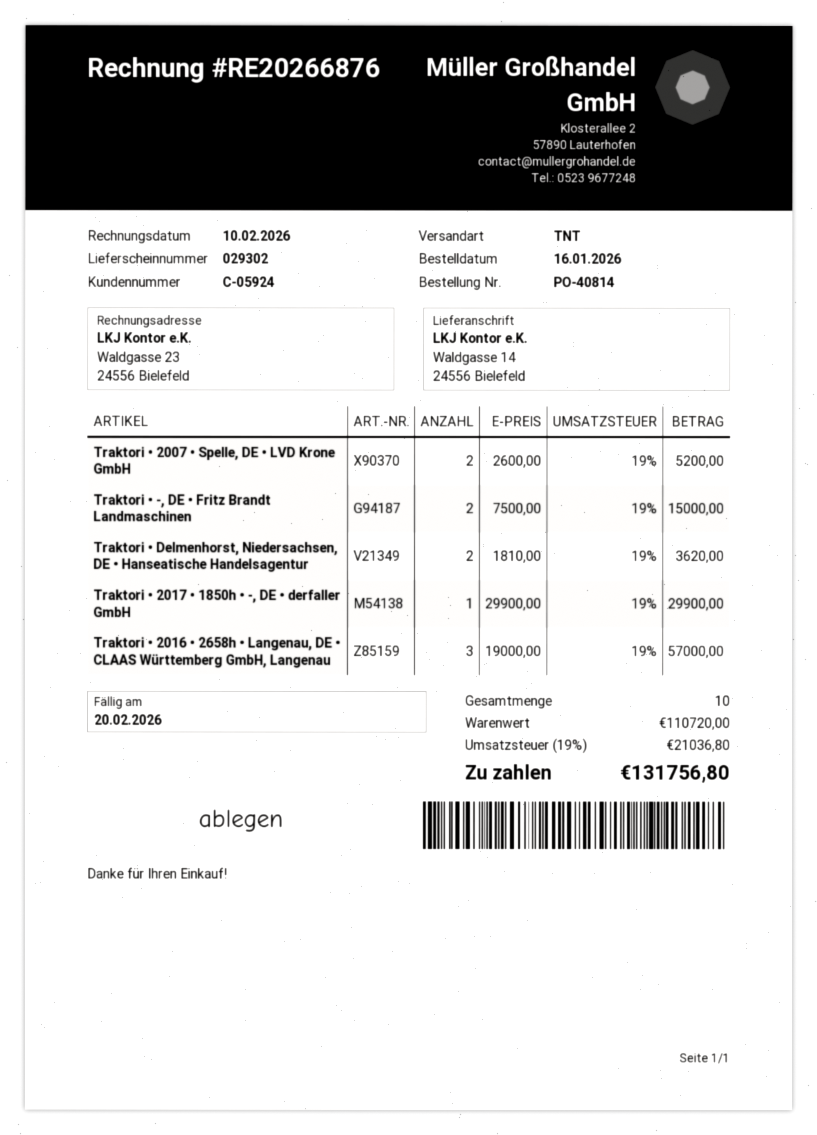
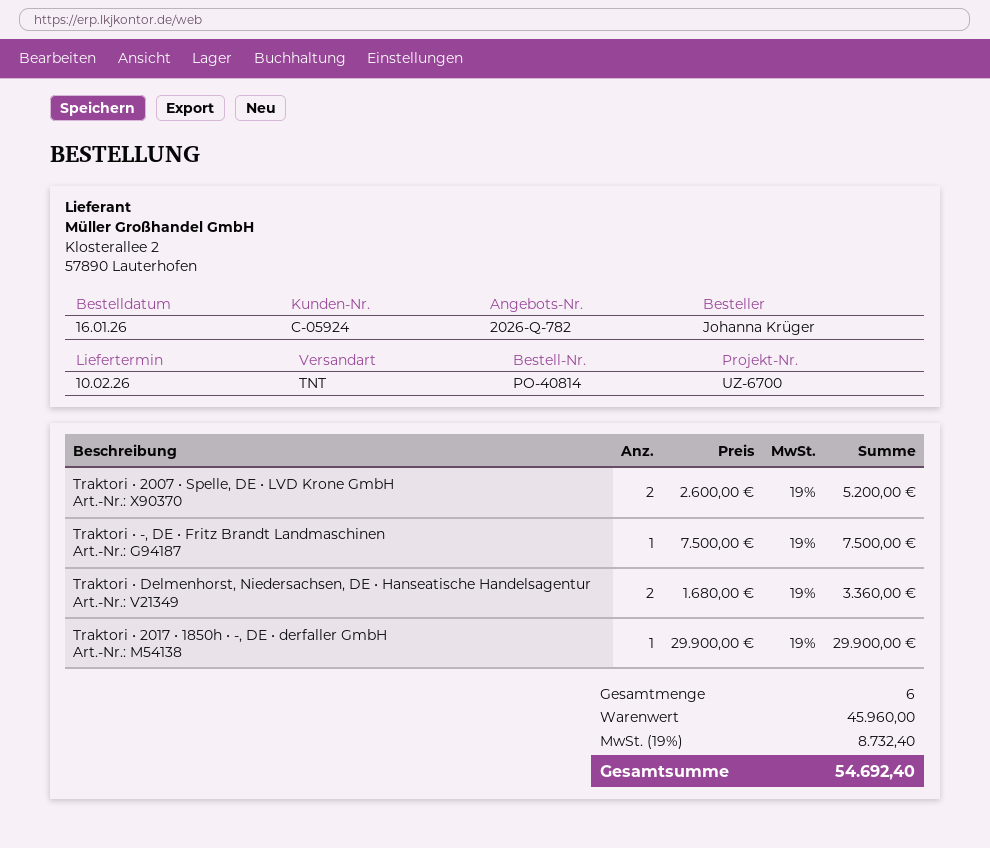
Traktori • -, DE • Fritz Brandt Landmaschinen: 2 x 7500.00 = 15000.00 -> 1 x 7500.00 = 7500.00
Traktori • Delmenhorst, Niedersachsen, DE • Hanseatische Handelsagentur: 2 x 1810.00 = 3620.00 -> 2 x 1680.00 = 3360.00
Traktori • 2016 • 2658h • Langenau, DE • CLAAS Württemberg GmbH, Langenau: 3 x 19000.00 = 57000.00 -> none
total quantity: 10 -> 6
subtotal: 110720.00 -> 45960.00
tax: 19% = 21036.80 -> 19% = 8732.40
total: 131756.80 -> 54692.40

